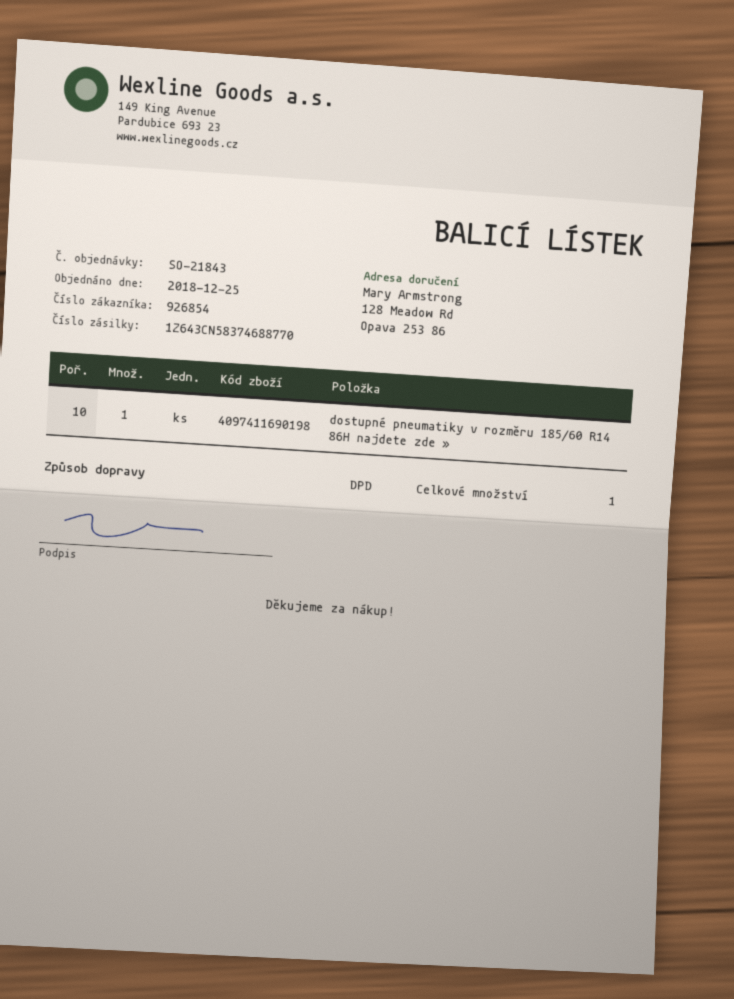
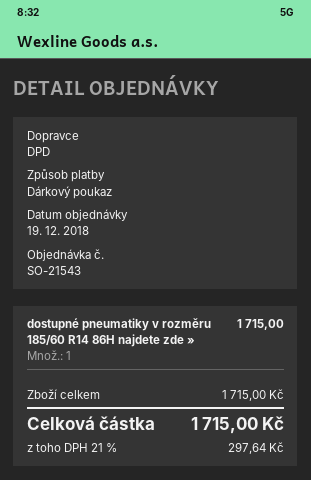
order number: SO-21843 -> SO-21543
order date: 2018-12-25 -> 2018-12-19

